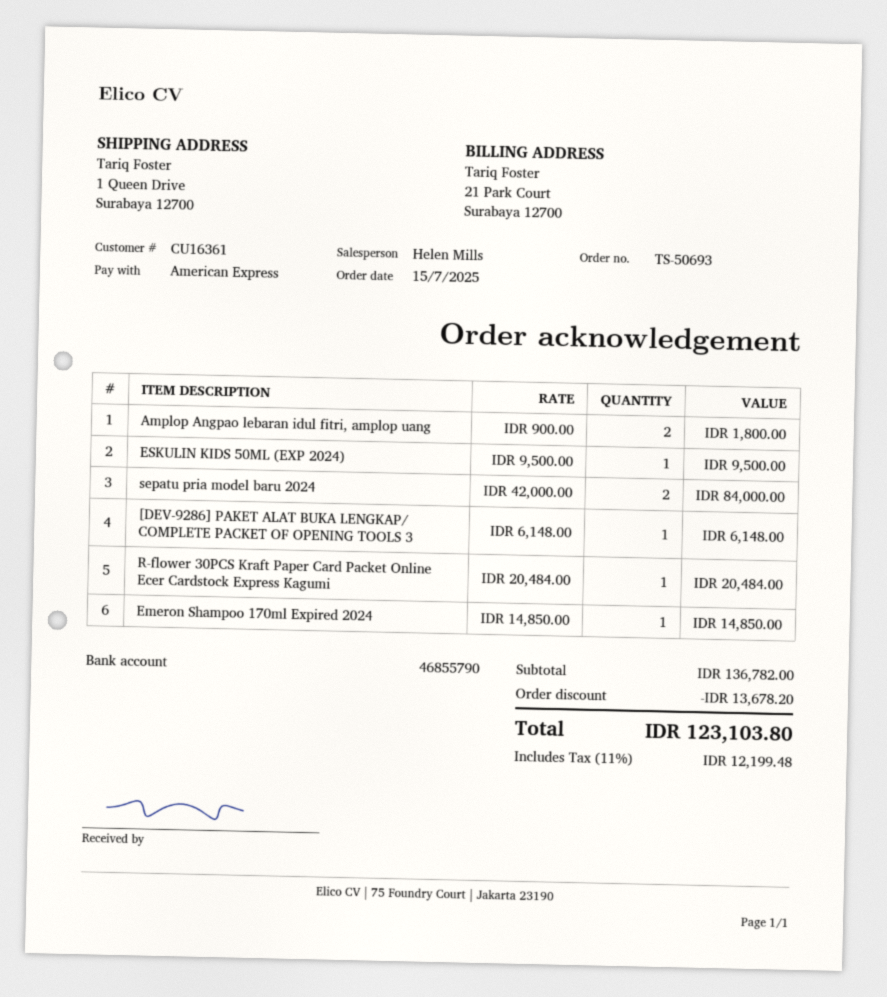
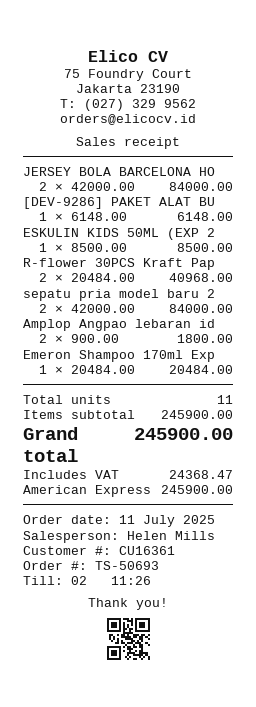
order date: 2025-07-15 -> 2025-07-11
ESKULIN KIDS 50ML (EXP 2024): 1 x 9500.00 = 9500.00 -> 1 x 8500.00 = 8500.00
R-flower 30PCS Kraft Paper Card Packet Online Ecer Cardstock Express Kagumi: 1 x 20484.00 = 20484.00 -> 2 x 20484.00 = 40968.00
Emeron Shampoo 170ml Expired 2024: 1 x 14850.00 = 14850.00 -> 1 x 20484.00 = 20484.00
JERSEY BOLA BARCELONA HO: none -> 2 x 42000.00 = 84000.00
subtotal: 136782.00 -> 245900.00
discount: 13678.20 -> none
tax: 12199.48 -> 24368.47
total: 123103.80 -> 245900.00

